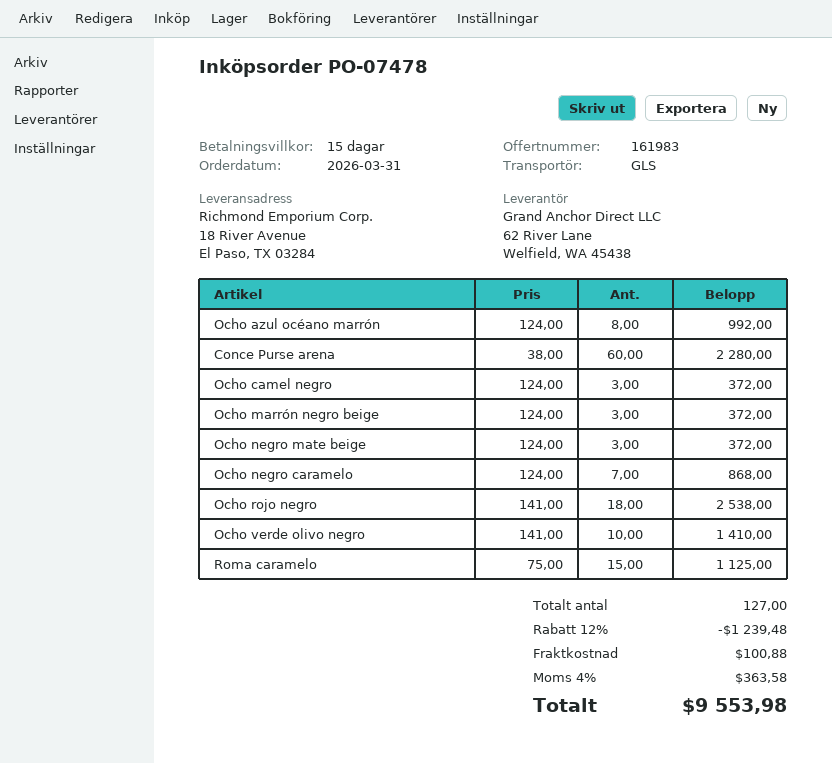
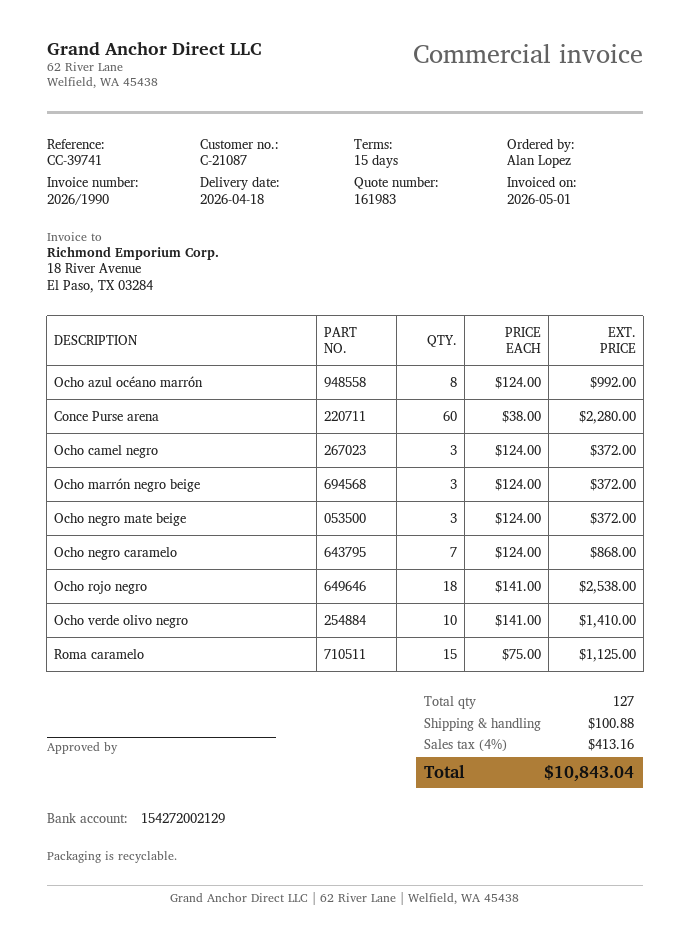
discount: 12% = 1239.48 -> none
tax: 4% = 363.58 -> 4% = 413.16
total: 9553.98 -> 10843.04

